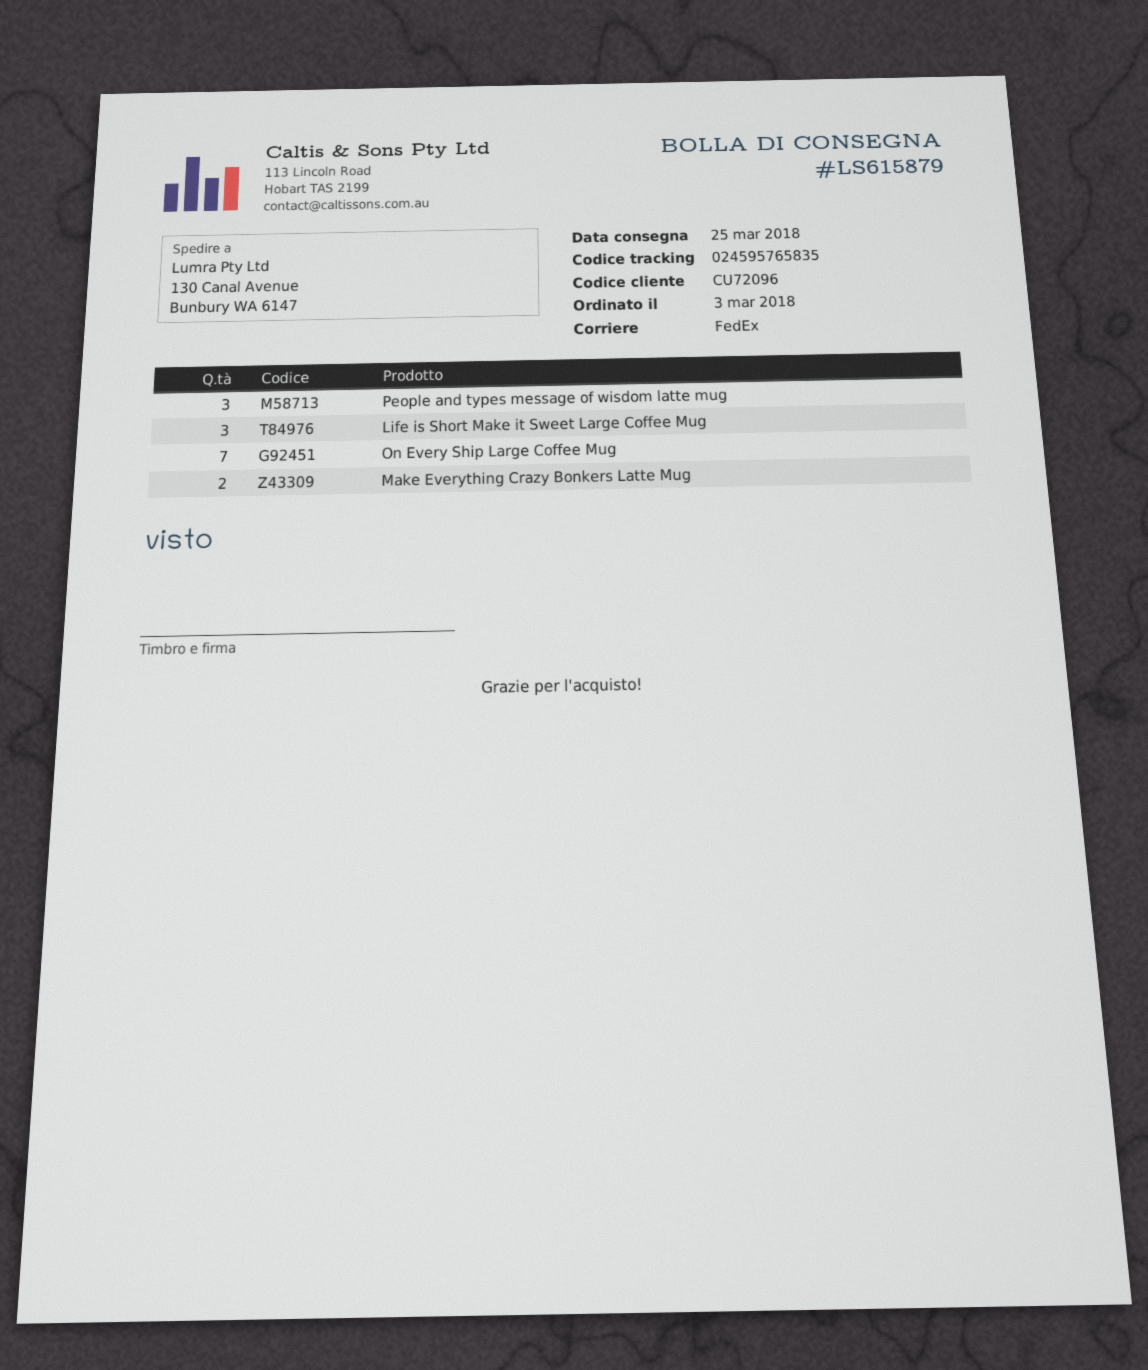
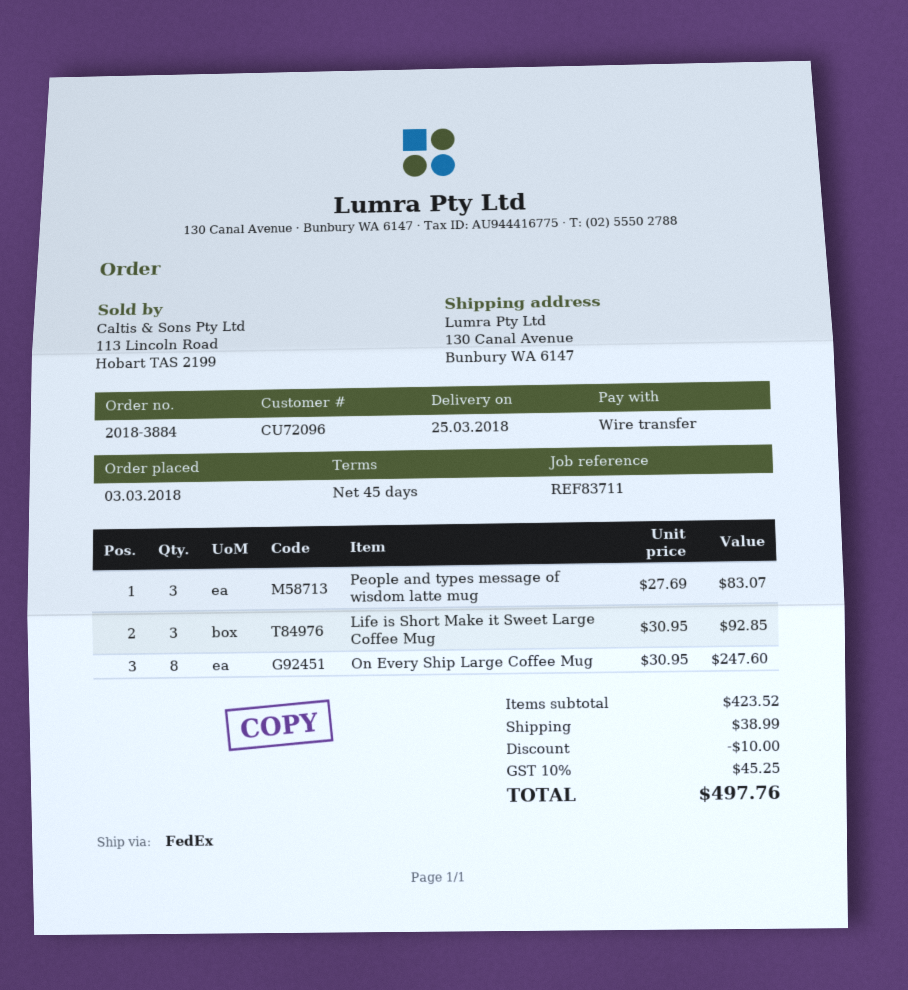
On Every Ship Large Coffee Mug: 7 -> 8
Make Everything Crazy Bonkers Latte Mug: 2 -> none

